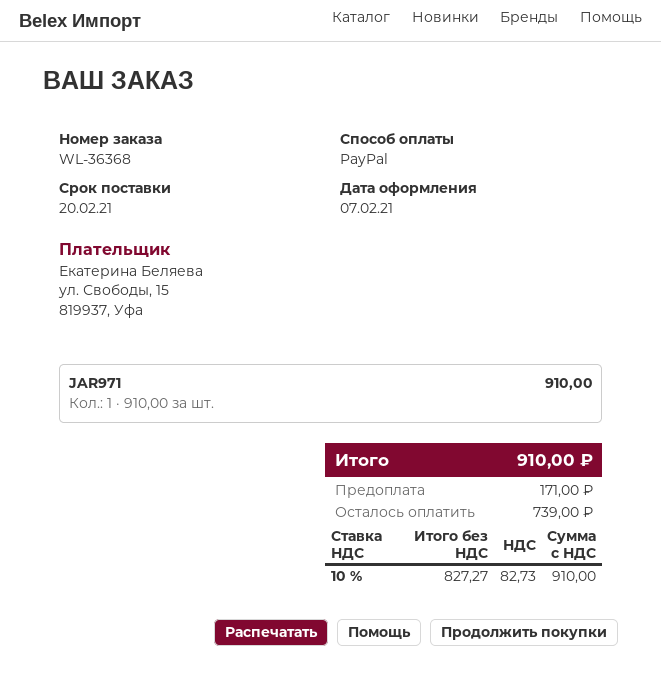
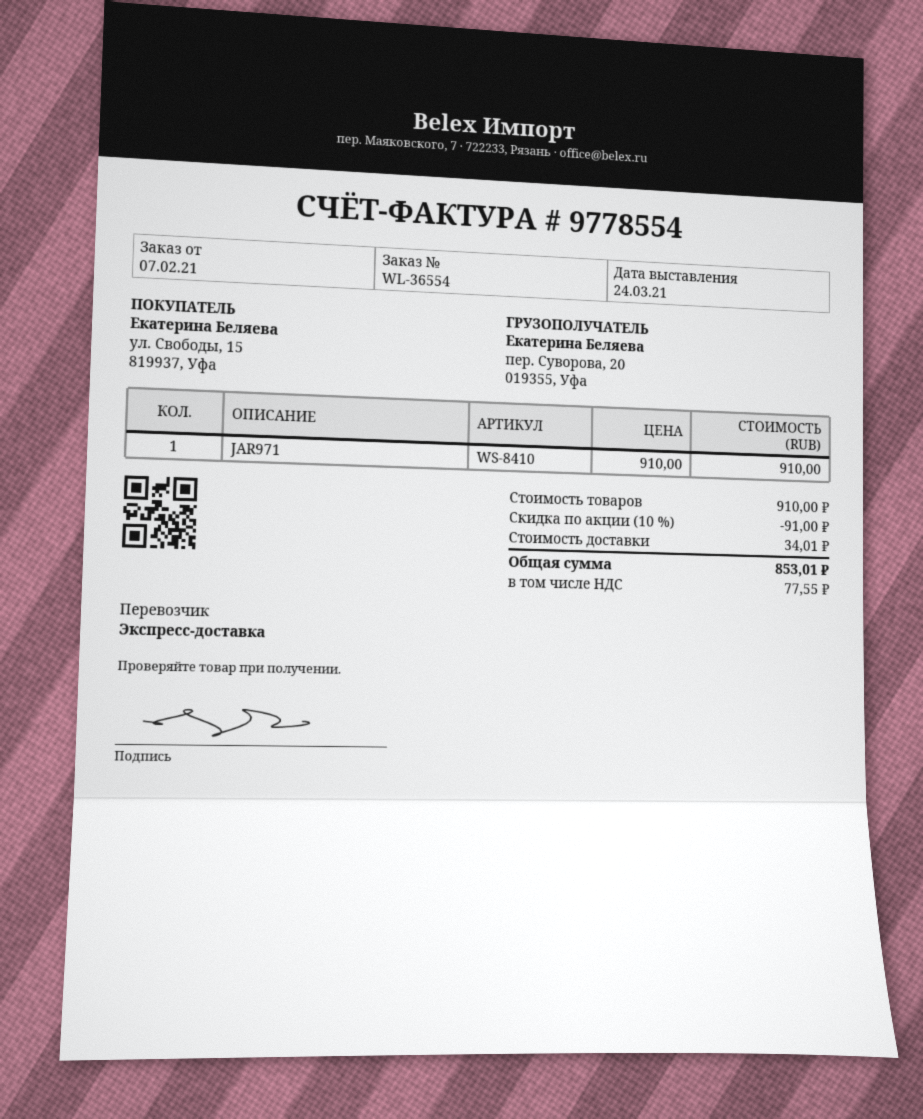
order number: WL-36368 -> WL-36554
discount: none -> 10% = 91.00
shipping: none -> 34.01
tax: 82.73 -> 77.55
total: 910.00 -> 853.01

